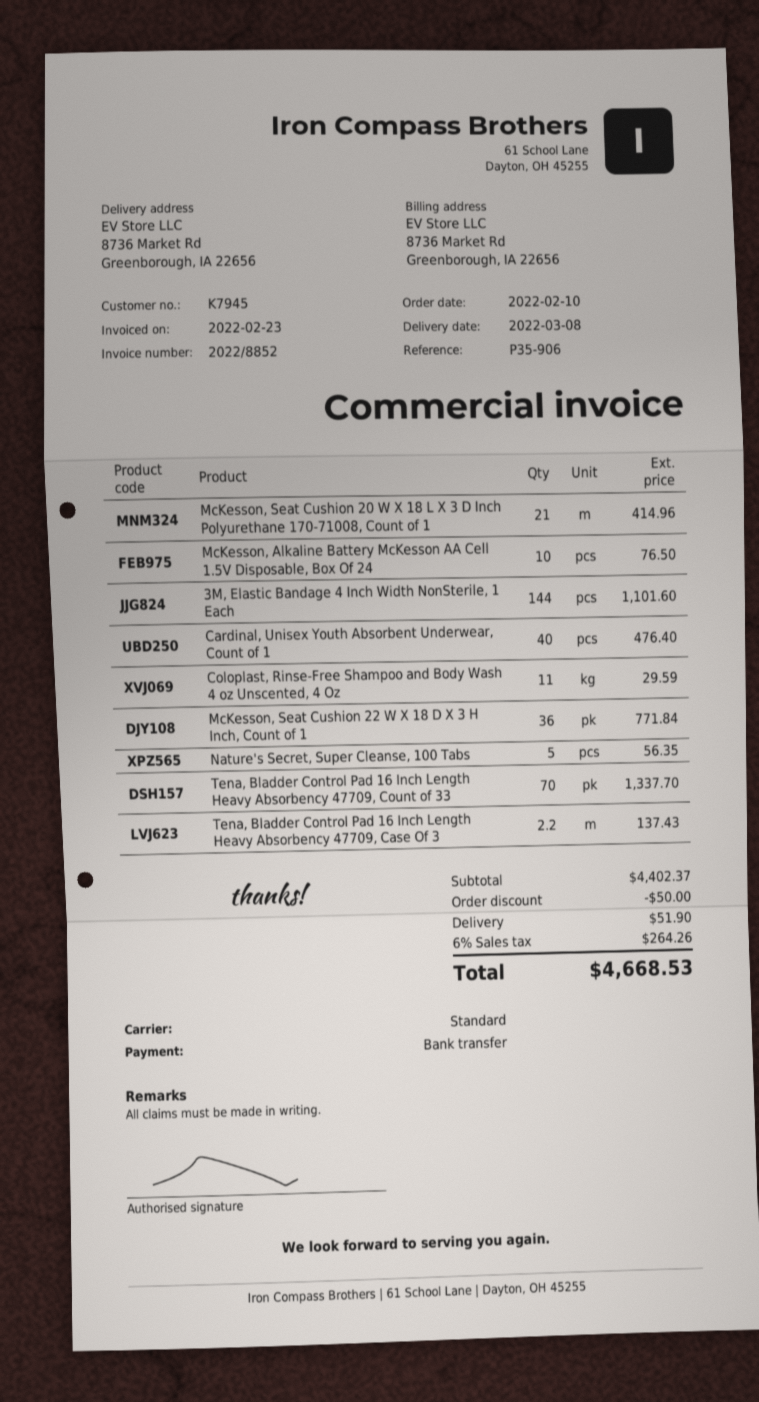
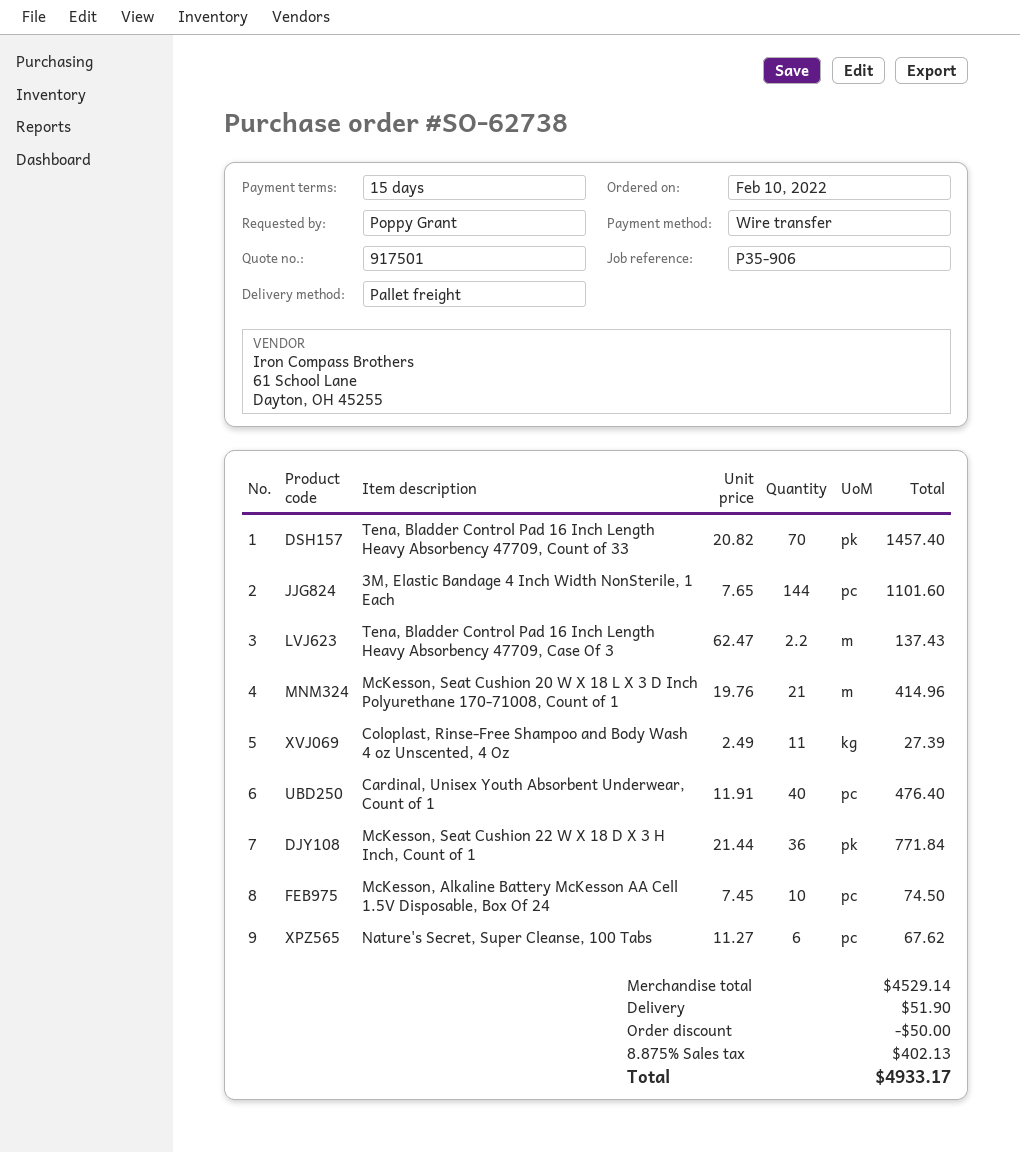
shipping method: standard -> pallet freight
McKesson, Alkaline Battery McKesson AA Cell 1.5V Disposable, Box Of 24: 10 for 76.50 -> 10 for 74.50
Coloplast, Rinse-Free Shampoo and Body Wash 4 oz Unscented, 4 Oz: 11 for 29.59 -> 11 for 27.39
Nature's Secret, Super Cleanse, 100 Tabs: 5 for 56.35 -> 6 for 67.62
Tena, Bladder Control Pad 16 Inch Length Heavy Absorbency 47709, Count of 33: 70 for 1337.70 -> 70 for 1457.40
subtotal: 4402.37 -> 4529.14
tax: 6% = 264.26 -> 8.875% = 402.13
total: 4668.53 -> 4933.17

